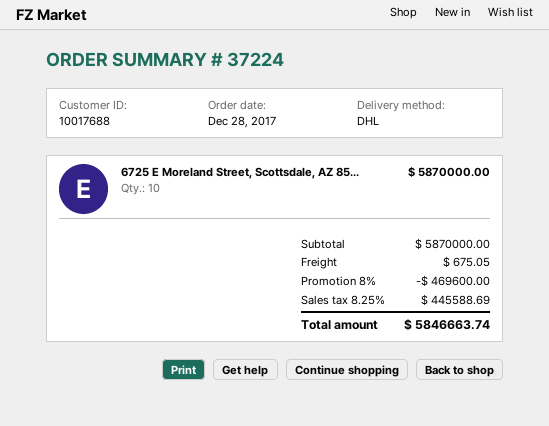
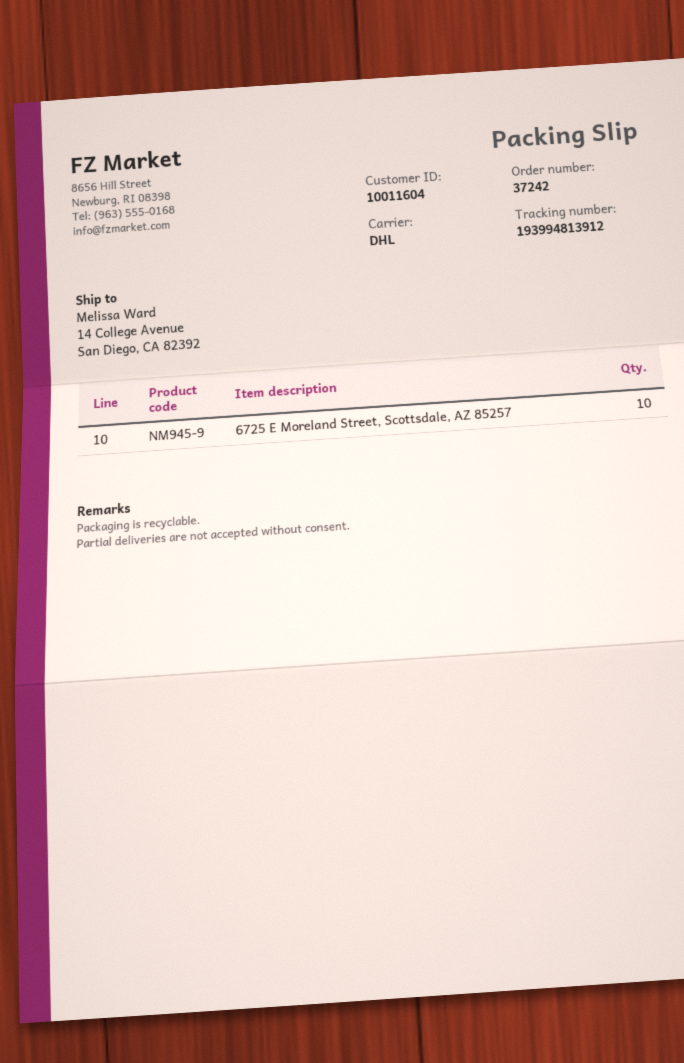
order number: 37224 -> 37242
customer number: 10017688 -> 10011604

